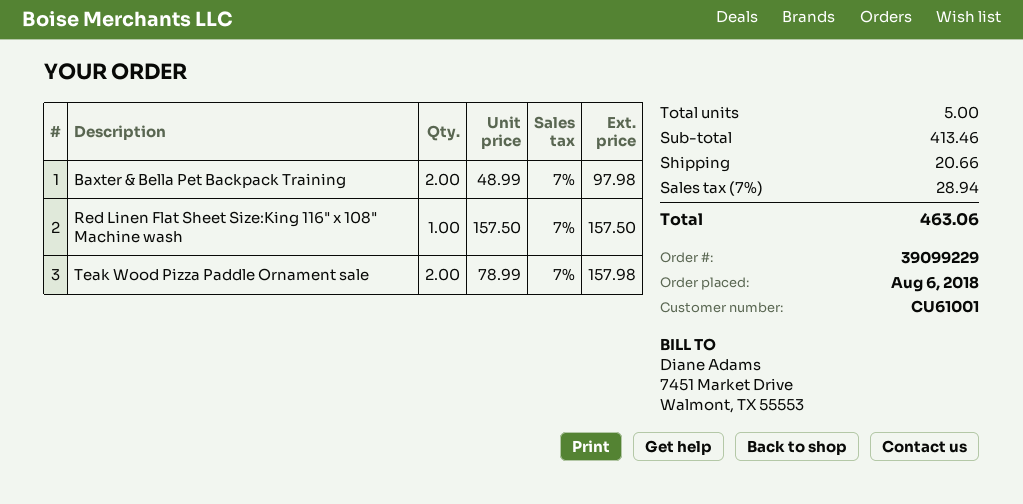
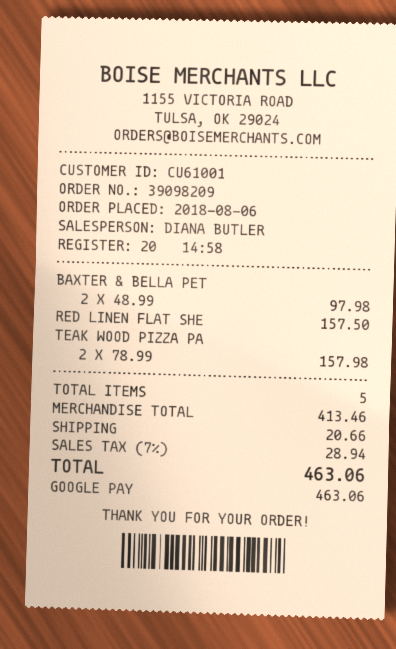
order number: 39099229 -> 39098209

